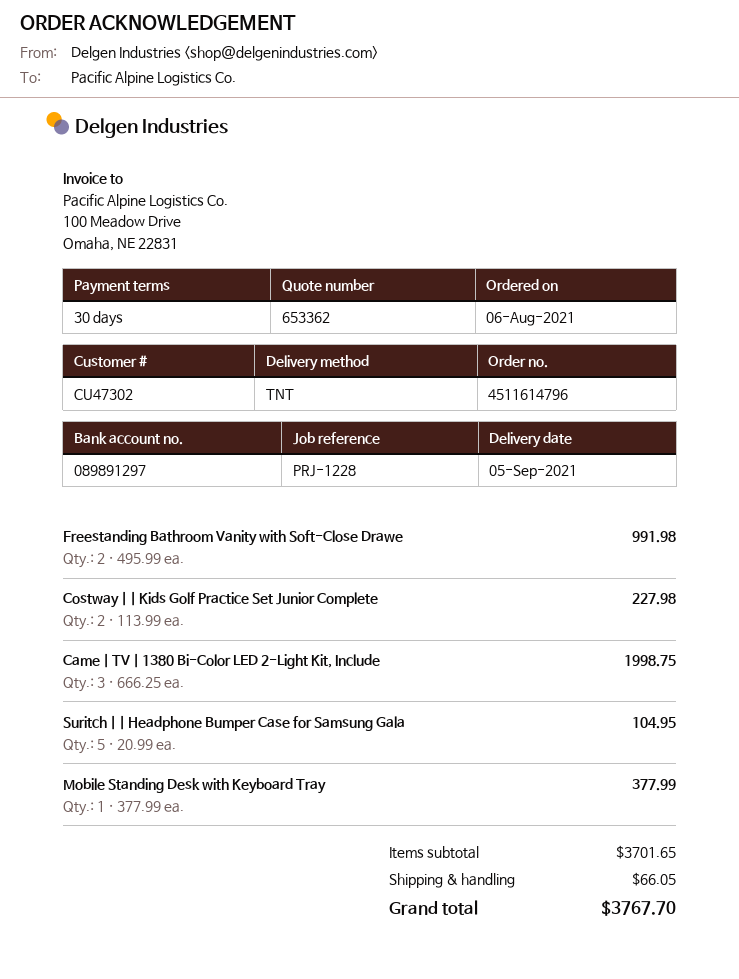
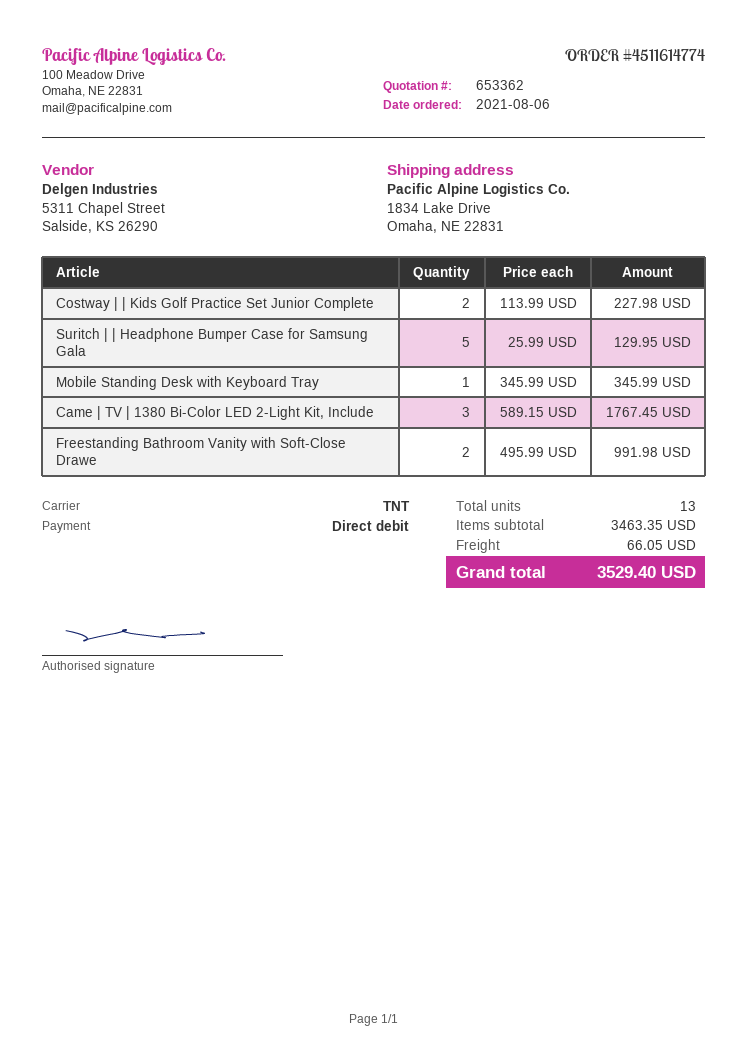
order number: 4511614796 -> 4511614774
Came | TV | 1380 Bi-Color LED 2-Light Kit, Include: 3 x 666.25 = 1998.75 -> 3 x 589.15 = 1767.45
Suritch | | Headphone Bumper Case for Samsung Gala: 5 x 20.99 = 104.95 -> 5 x 25.99 = 129.95
Mobile Standing Desk with Keyboard Tray: 1 x 377.99 = 377.99 -> 1 x 345.99 = 345.99
subtotal: 3701.65 -> 3463.35
total: 3767.70 -> 3529.40

